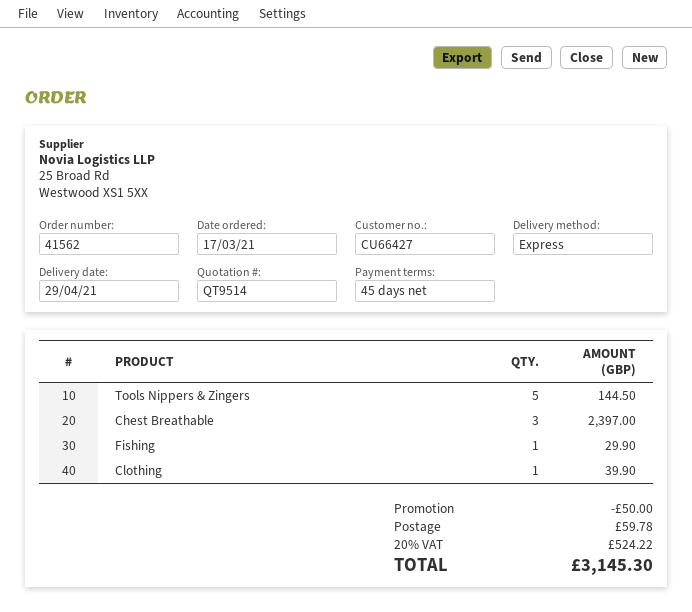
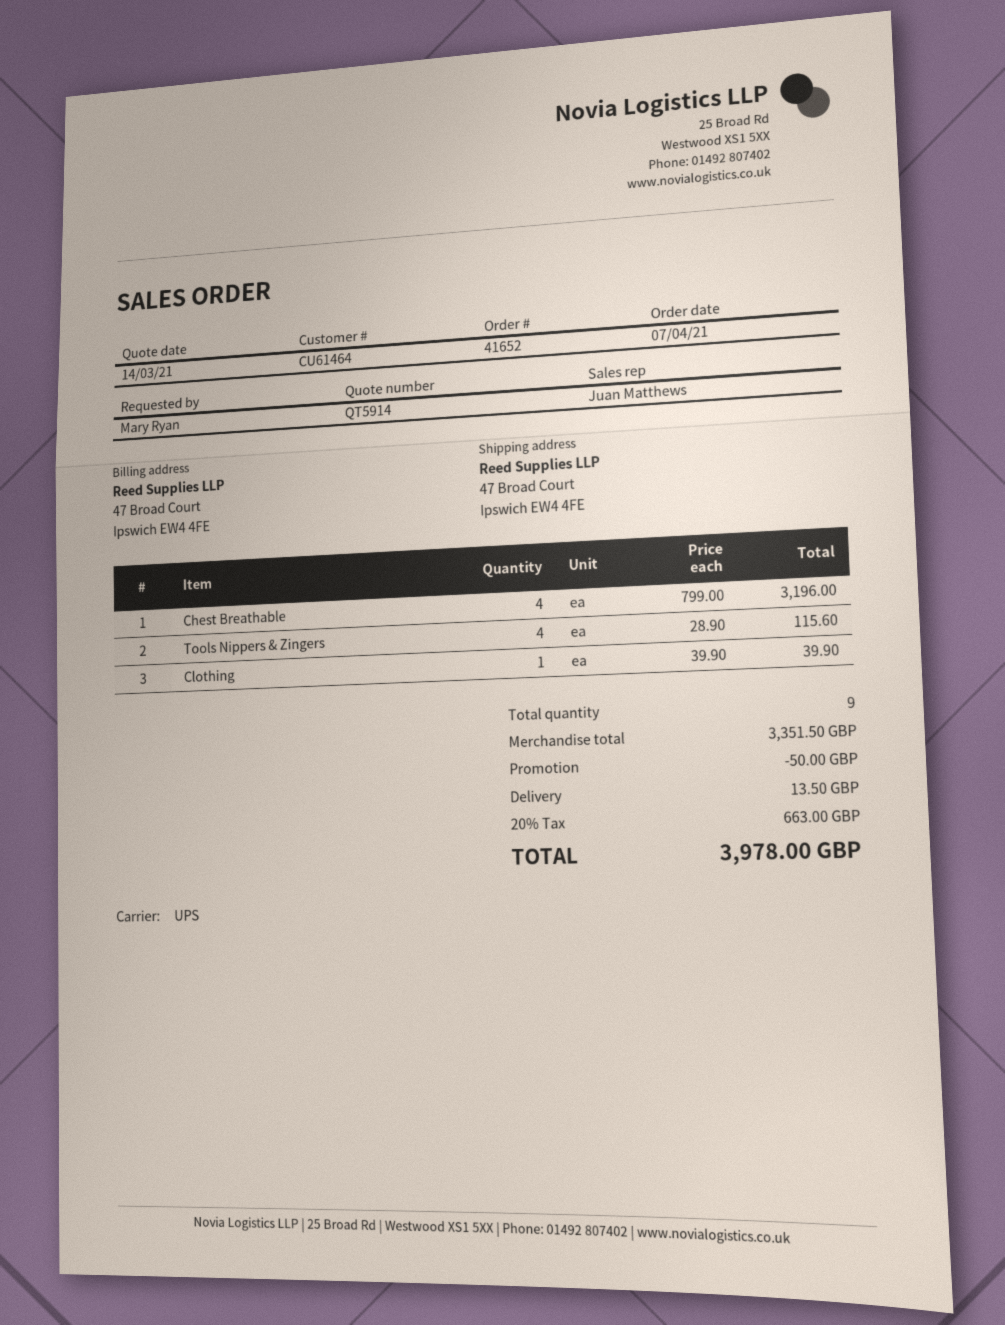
quote number: QT9514 -> QT5914
order number: 41562 -> 41652
order date: 2021-03-17 -> 2021-04-07
customer number: CU66427 -> CU61464
shipping method: express -> UPS
Tools Nippers & Zingers: 5 for 144.50 -> 4 for 115.60
Chest Breathable: 3 for 2397.00 -> 4 for 3196.00
Fishing: 1 for 29.90 -> none
shipping: 59.78 -> 13.50
tax: 20% = 524.22 -> 20% = 663.00
total: 3145.30 -> 3978.00

